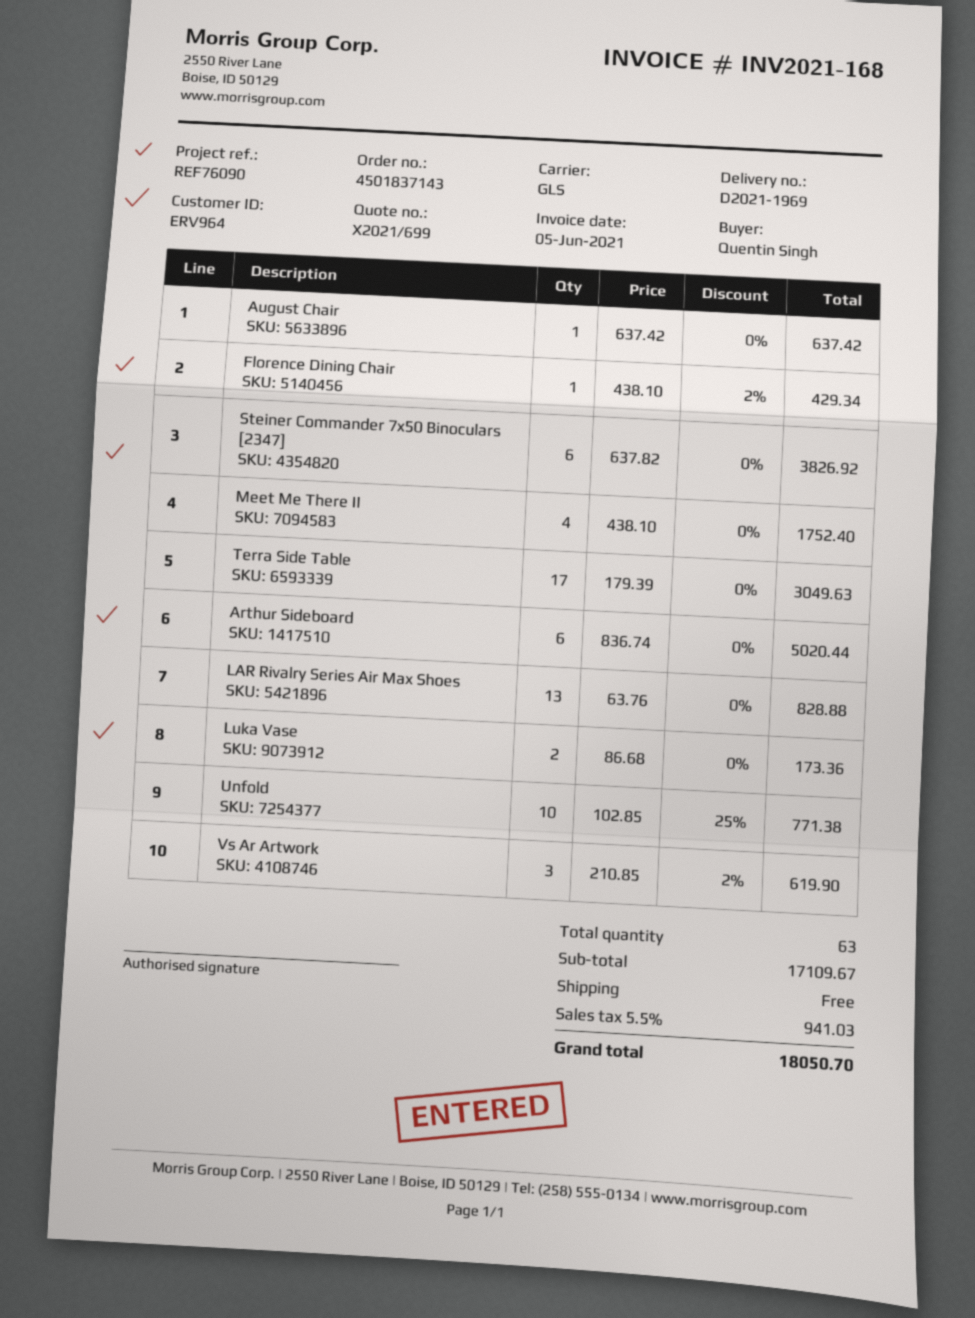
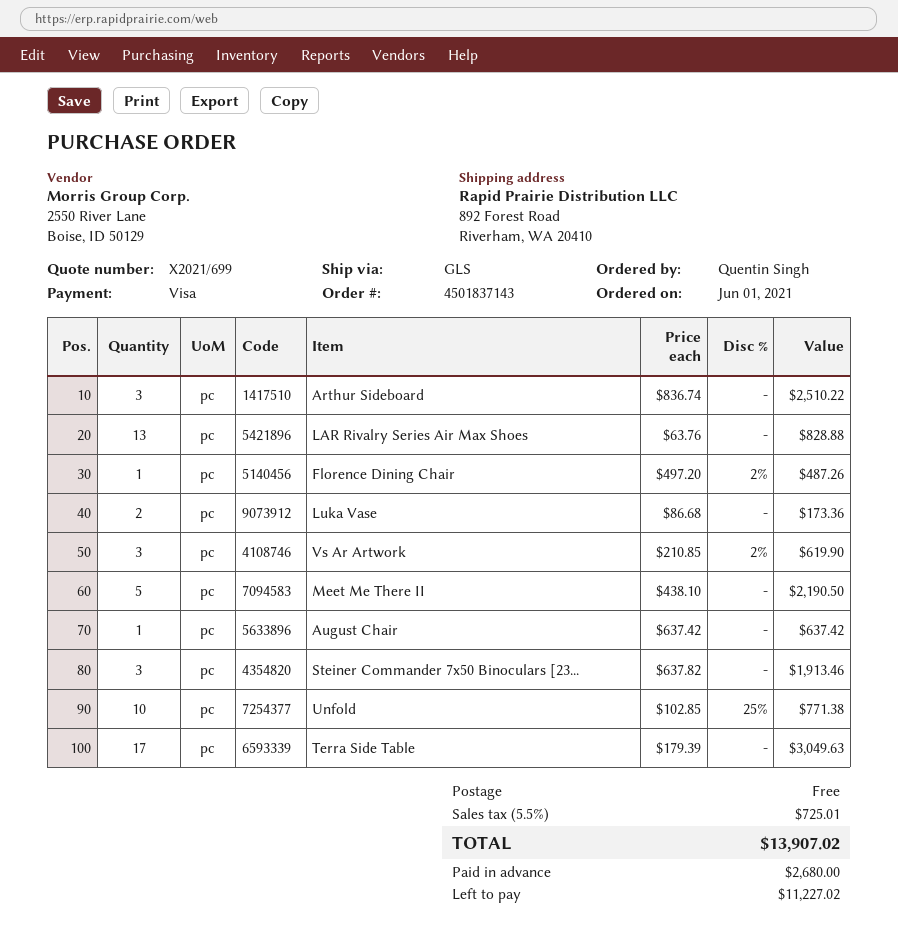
Florence Dining Chair: 1 x 438.10 - 2% = 429.34 -> 1 x 497.20 - 2% = 487.26
Steiner Commander 7x50 Binoculars [2347]: 6 x 637.82 = 3826.92 -> 3 x 637.82 = 1913.46
Meet Me There II: 4 x 438.10 = 1752.40 -> 5 x 438.10 = 2190.50
Arthur Sideboard: 6 x 836.74 = 5020.44 -> 3 x 836.74 = 2510.22
tax: 5.5% = 941.03 -> 5.5% = 725.01
total: 18050.70 -> 13907.02

